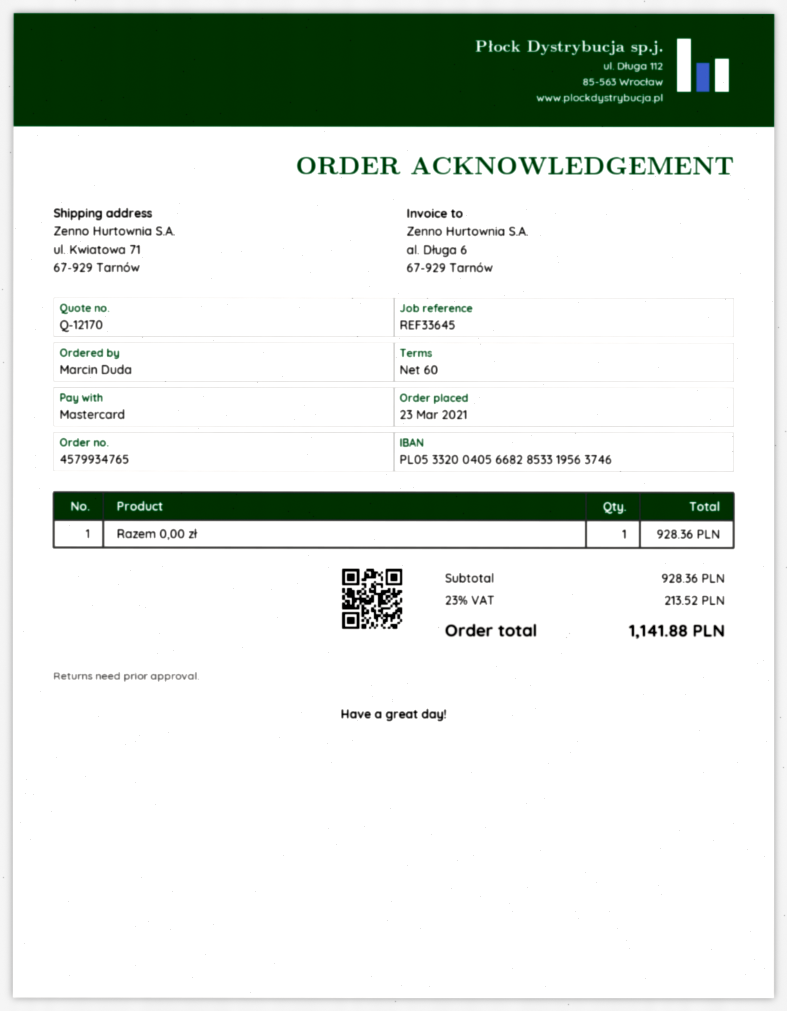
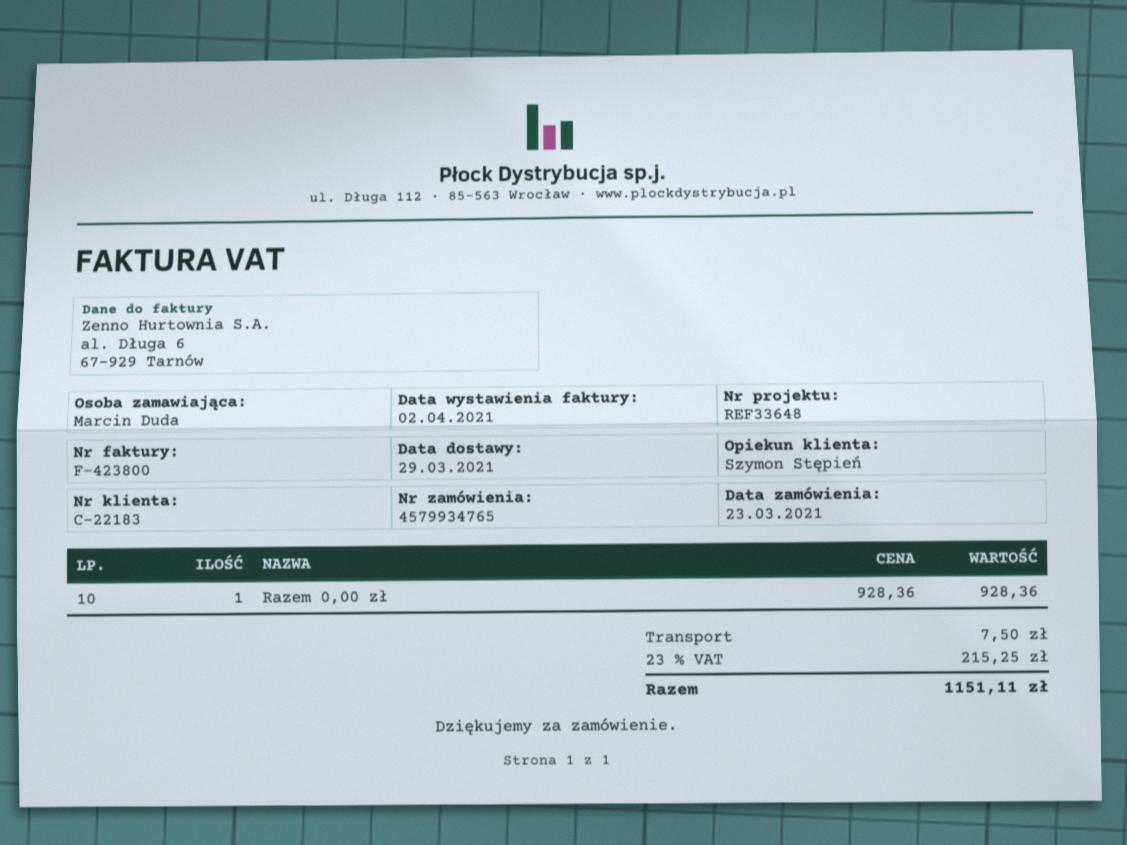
reference: REF33645 -> REF33648
shipping: none -> 7.50
tax: 23% = 213.52 -> 23% = 215.25
total: 1141.88 -> 1151.11

